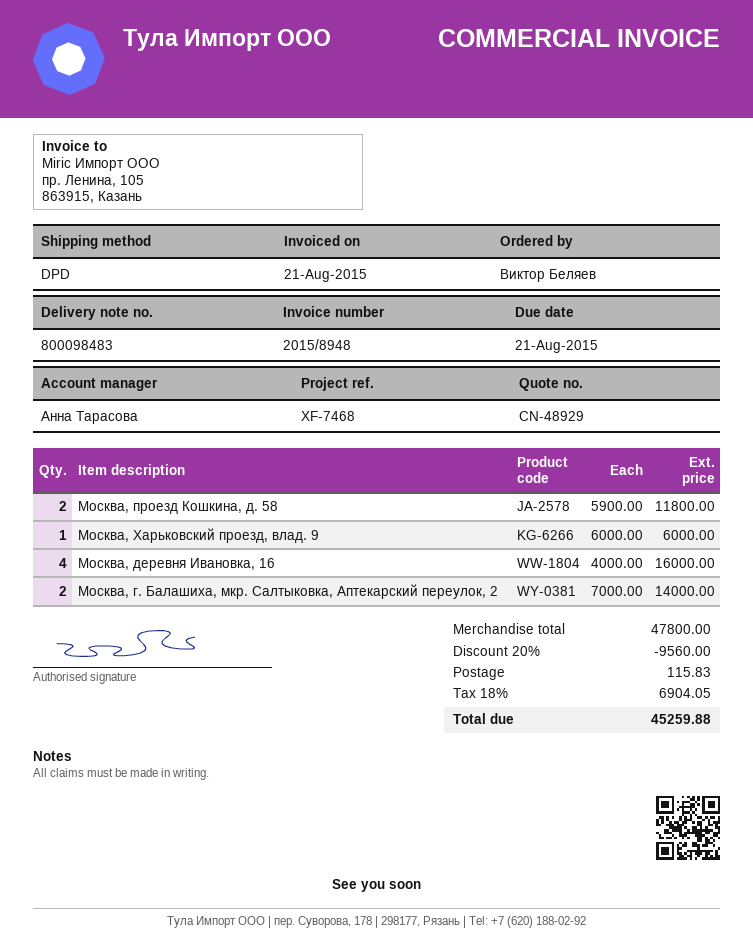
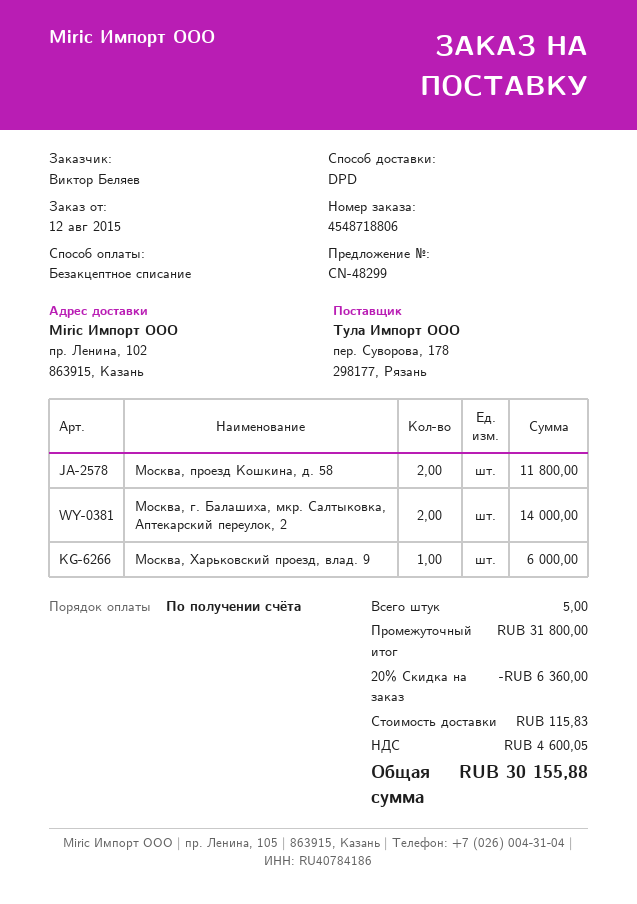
quote number: CN-48929 -> CN-48299
Москва, деревня Ивановка, 16: 4 for 16000.00 -> none
subtotal: 47800.00 -> 31800.00
discount: 20% = 9560.00 -> 20% = 6360.00
tax: 6904.05 -> 4600.05
total: 45259.88 -> 30155.88

